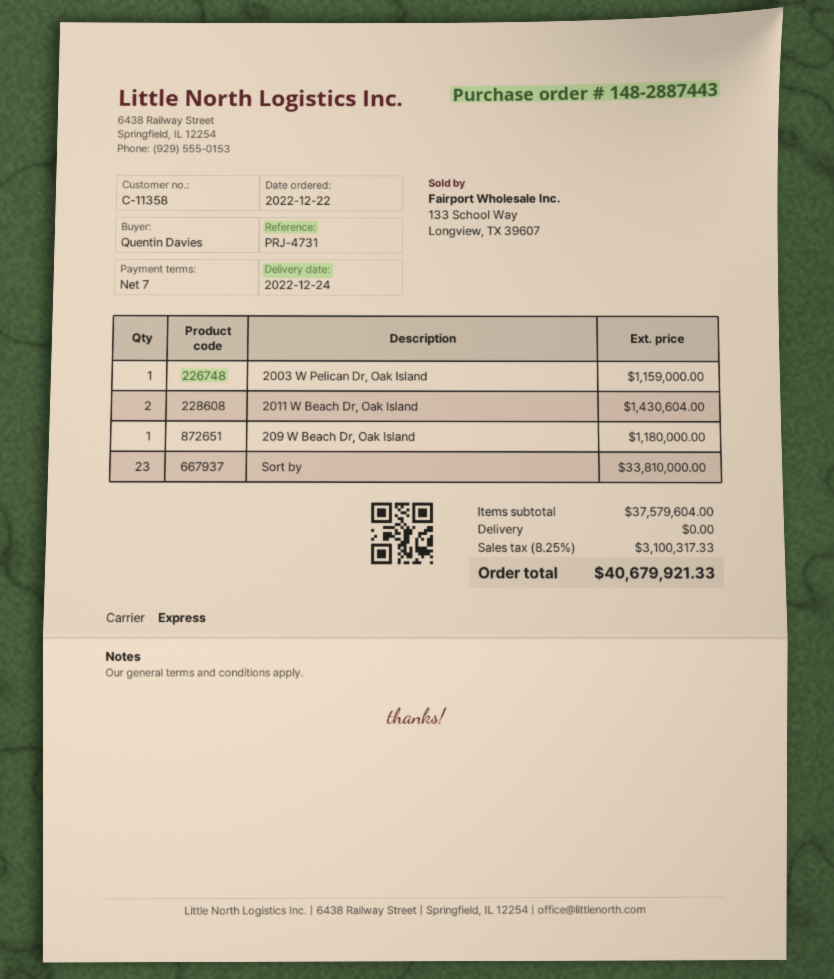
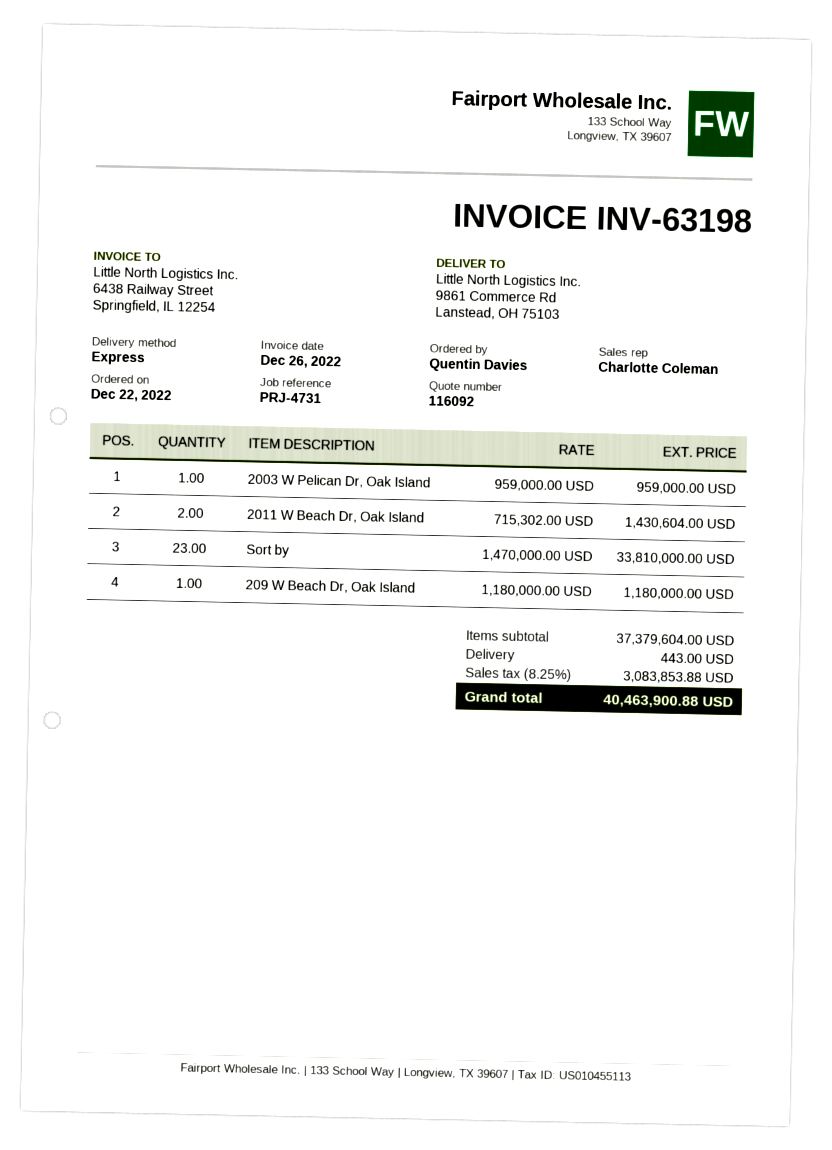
2003 W Pelican Dr, Oak Island: 1 for 1159000.00 -> 1 for 959000.00
subtotal: 37579604.00 -> 37379604.00
shipping: 0.00 -> 443.00
tax: 8.25% = 3100317.33 -> 8.25% = 3083853.88
total: 40679921.33 -> 40463900.88

